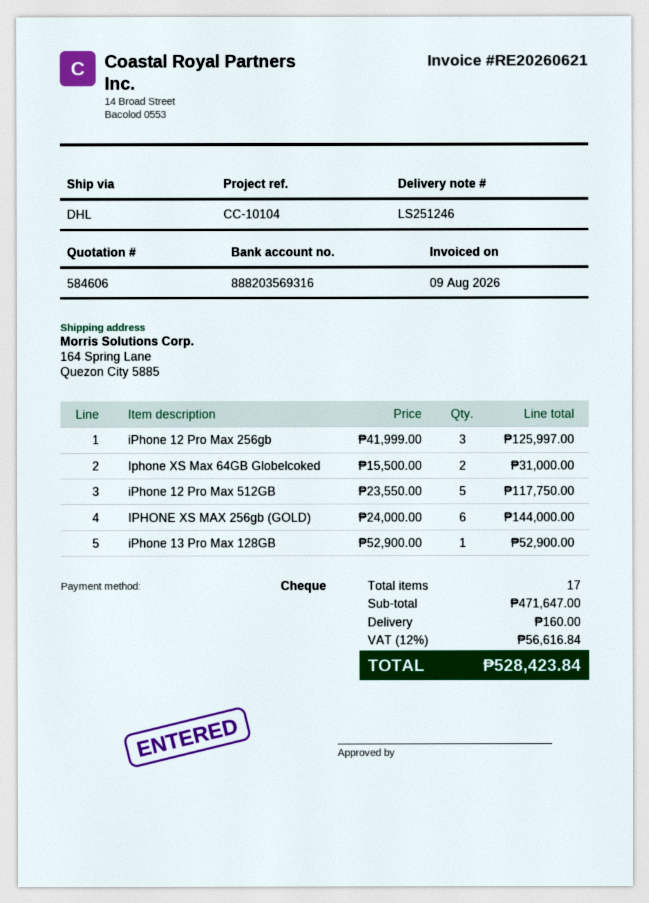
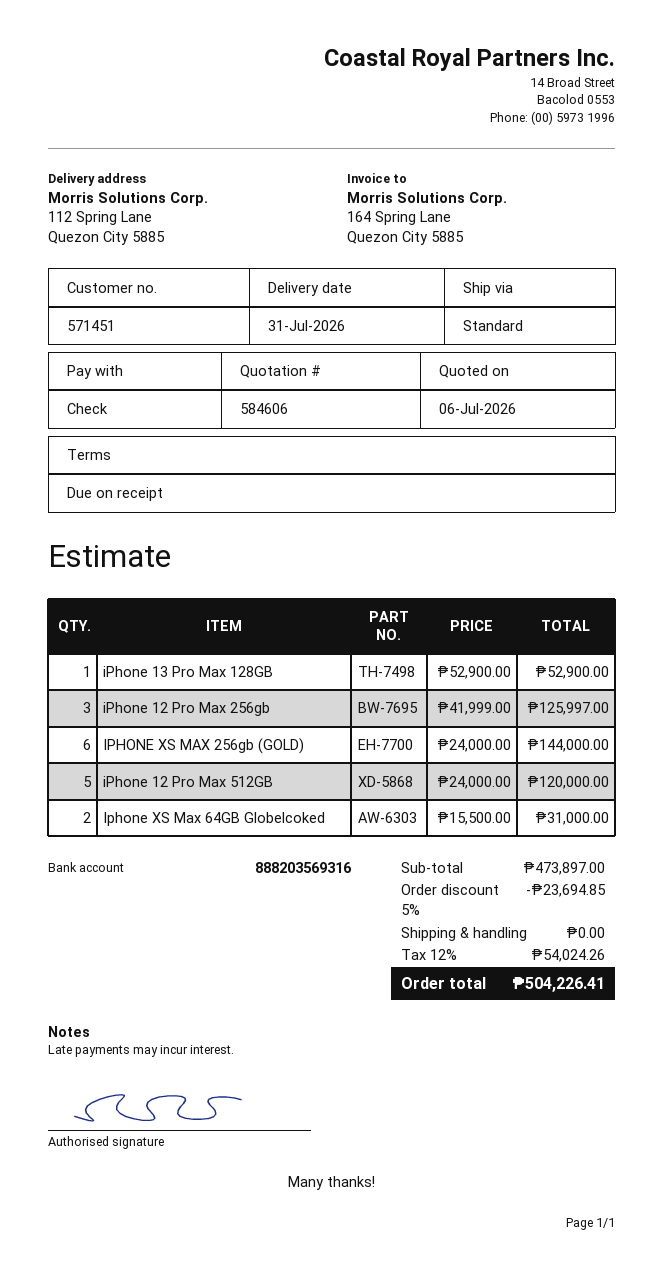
shipping method: DHL -> standard
ship to: 164 Spring Lane, Quezon City 5885 -> 112 Spring Lane, Quezon City 5885
iPhone 12 Pro Max 512GB: 5 x 23550.00 = 117750.00 -> 5 x 24000.00 = 120000.00
subtotal: 471647.00 -> 473897.00
discount: none -> 5% = 23694.85
shipping: 160.00 -> 0.00
tax: 12% = 56616.84 -> 12% = 54024.26
total: 528423.84 -> 504226.41

